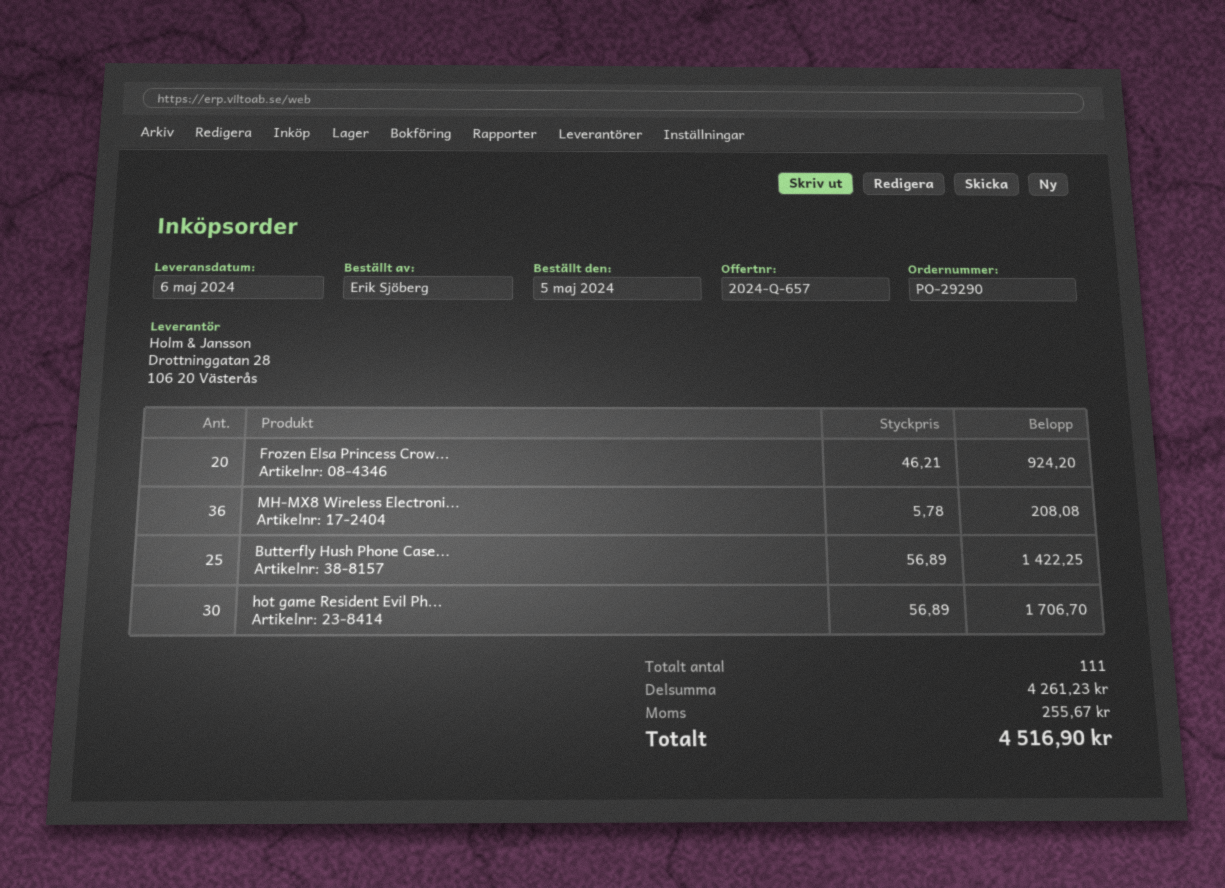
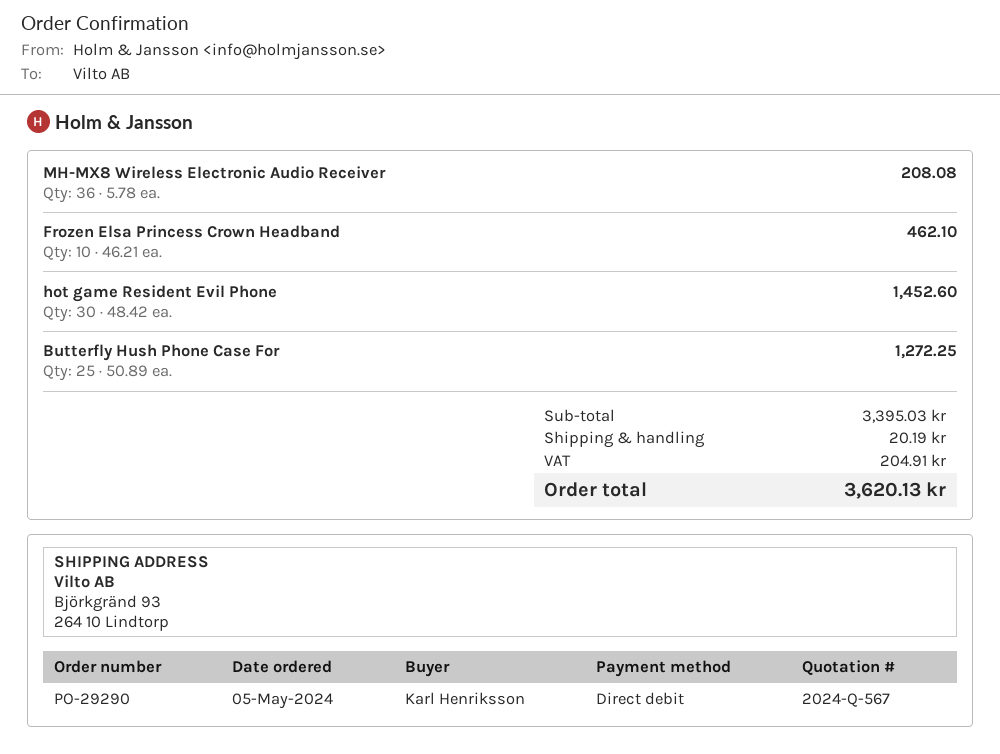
quote number: 2024-Q-657 -> 2024-Q-567
ordered by: Erik Sjöberg -> Karl Henriksson
Frozen Elsa Princess Crow...: 20 x 46.21 = 924.20 -> 10 x 46.21 = 462.10
Butterfly Hush Phone Case...: 25 x 56.89 = 1422.25 -> 25 x 50.89 = 1272.25
hot game Resident Evil Ph...: 30 x 56.89 = 1706.70 -> 30 x 48.42 = 1452.60
subtotal: 4261.23 -> 3395.03
shipping: none -> 20.19
tax: 255.67 -> 204.91
total: 4516.90 -> 3620.13

